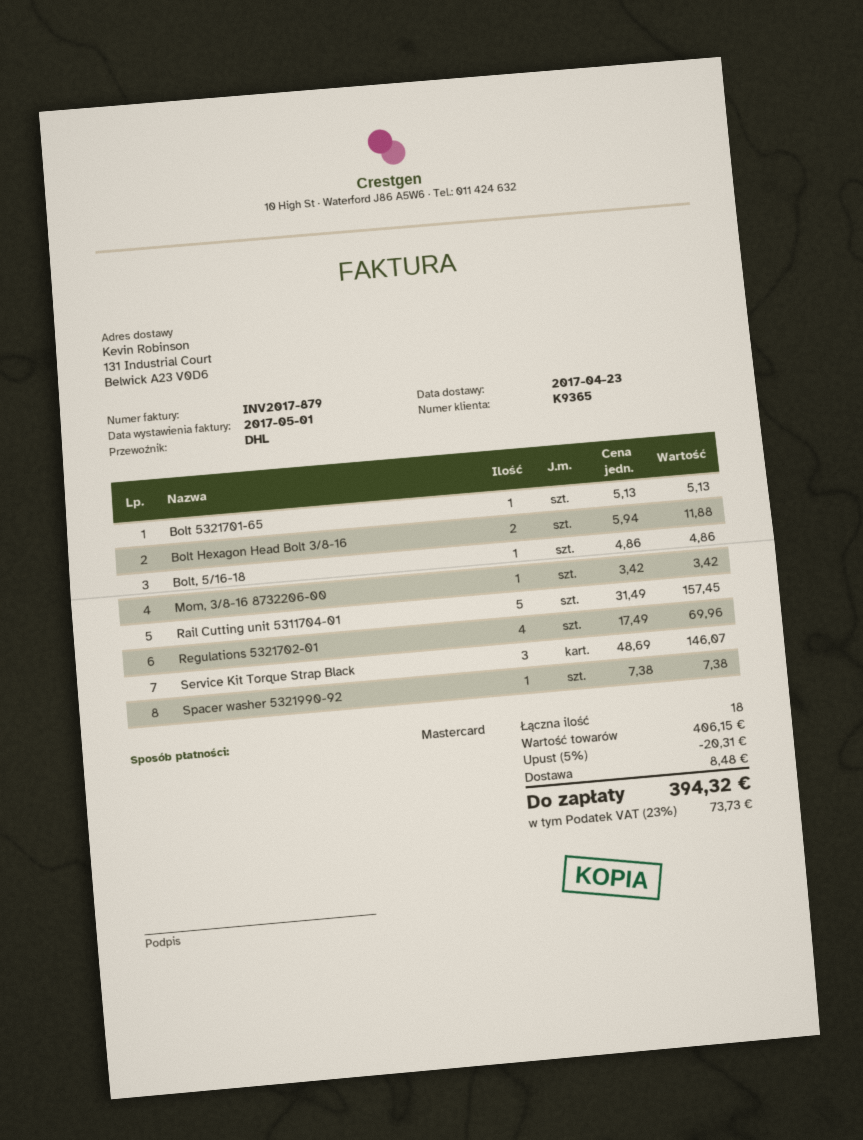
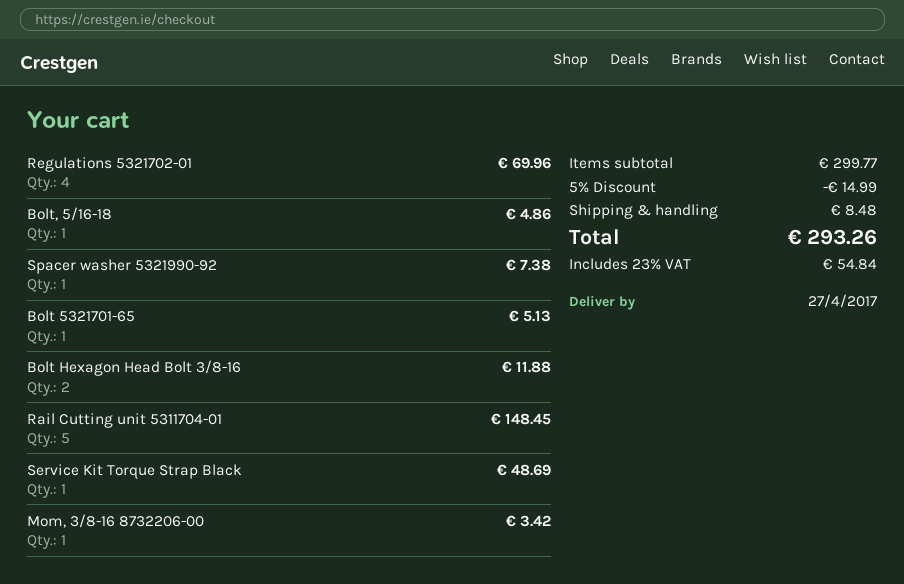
delivery date: 2017-04-23 -> 2017-04-27
Rail Cutting unit 5311704-01: 5 for 157.45 -> 5 for 148.45
Service Kit Torque Strap Black: 3 for 146.07 -> 1 for 48.69
subtotal: 406.15 -> 299.77
discount: 5% = 20.31 -> 5% = 14.99
tax: 23% = 73.73 -> 23% = 54.84
total: 394.32 -> 293.26

